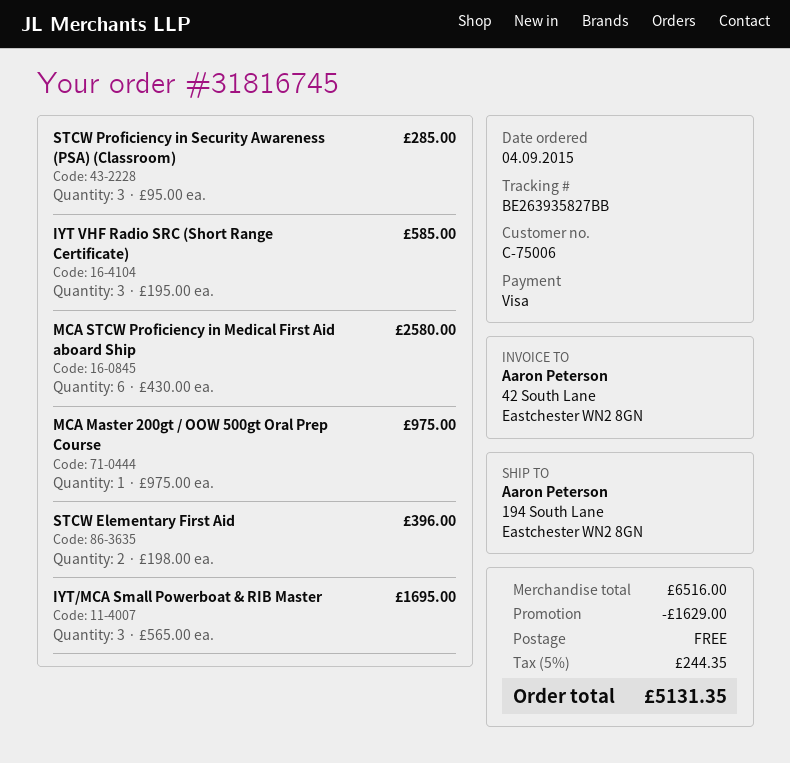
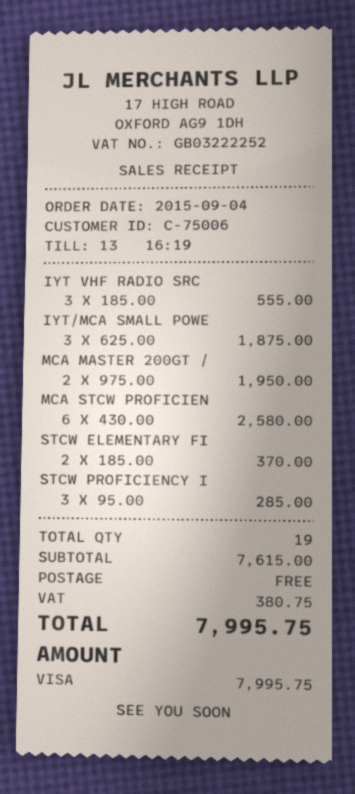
IYT VHF Radio SRC (Short Range Certificate): 3 x 195.00 = 585.00 -> 3 x 185.00 = 555.00
MCA Master 200gt / OOW 500gt Oral Prep Course: 1 x 975.00 = 975.00 -> 2 x 975.00 = 1950.00
STCW Elementary First Aid: 2 x 198.00 = 396.00 -> 2 x 185.00 = 370.00
IYT/MCA Small Powerboat & RIB Master: 3 x 565.00 = 1695.00 -> 3 x 625.00 = 1875.00
subtotal: 6516.00 -> 7615.00
discount: 1629.00 -> none
tax: 244.35 -> 380.75
total: 5131.35 -> 7995.75

